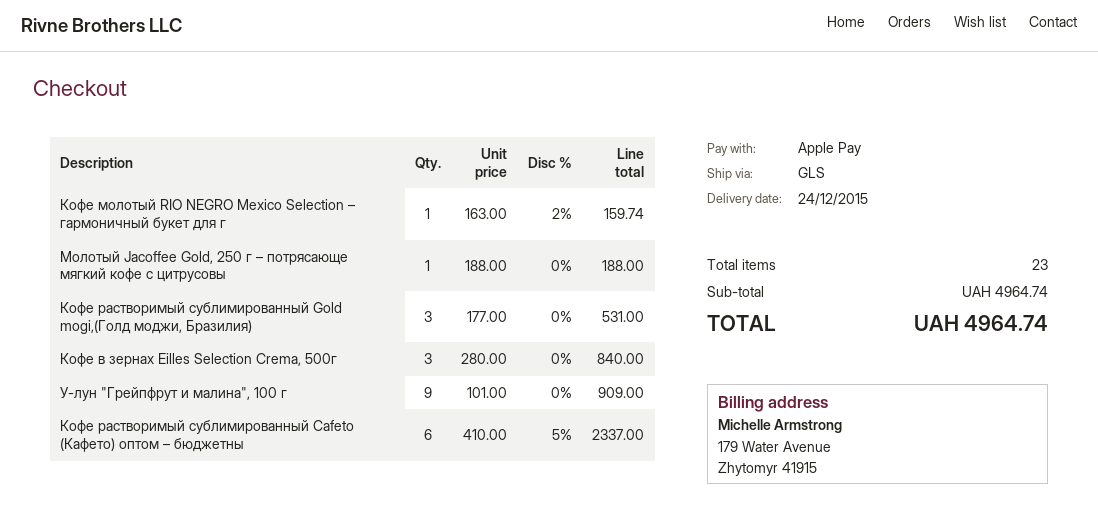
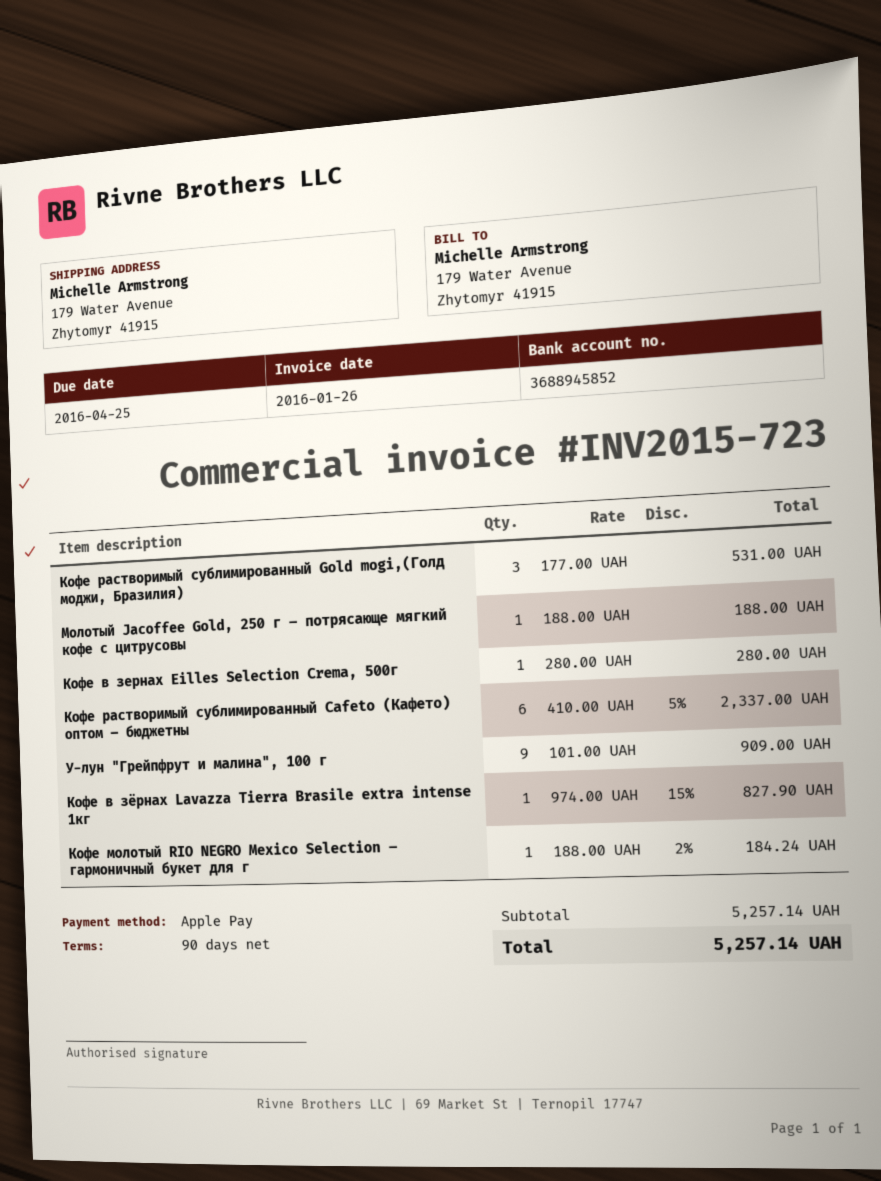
Кофе молотый RIO NEGRO Mexico Selection – гармоничный букет для г: 1 x 163.00 - 2% = 159.74 -> 1 x 188.00 - 2% = 184.24
Кофе в зернах Eilles Selection Crema, 500г: 3 x 280.00 = 840.00 -> 1 x 280.00 = 280.00
Кофе в зёрнах Lavazza Tierra Brasile extra intense 1кг: none -> 1 x 974.00 - 15% = 827.90
subtotal: 4964.74 -> 5257.14
total: 4964.74 -> 5257.14

